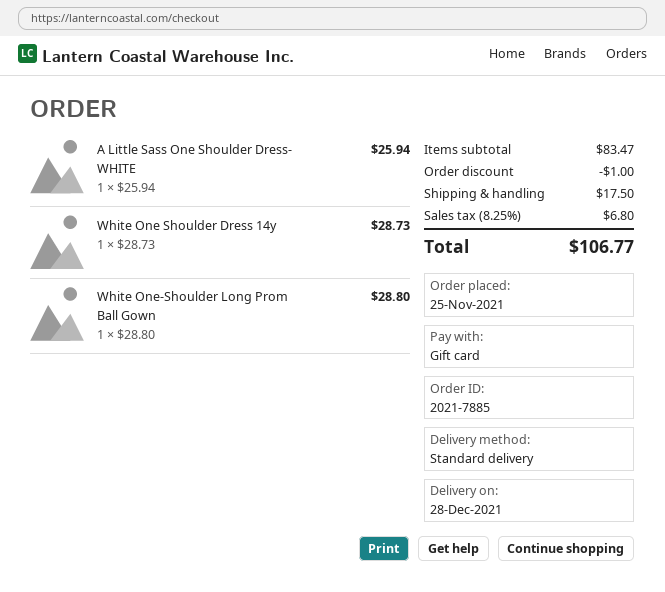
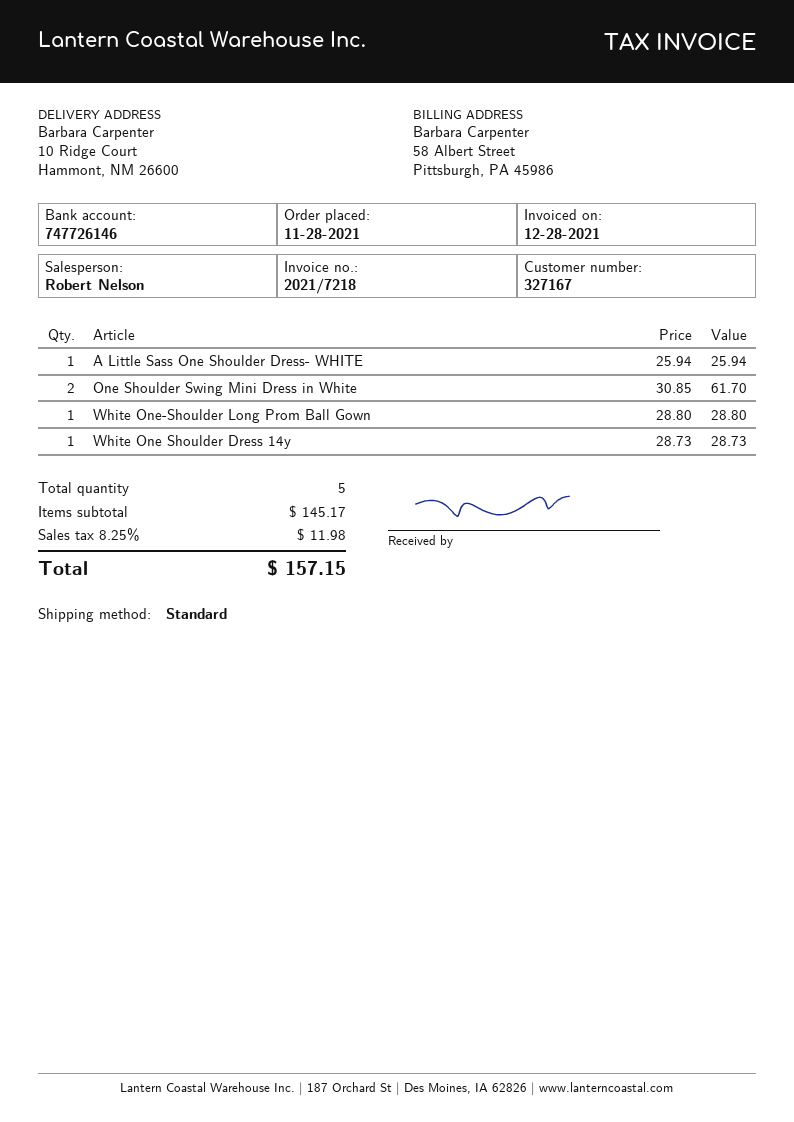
order date: 2021-11-25 -> 2021-11-28
One Shoulder Swing Mini Dress in White: none -> 2 x 30.85 = 61.70
subtotal: 83.47 -> 145.17
discount: 1.00 -> none
shipping: 17.50 -> none
tax: 8.25% = 6.80 -> 8.25% = 11.98
total: 106.77 -> 157.15

